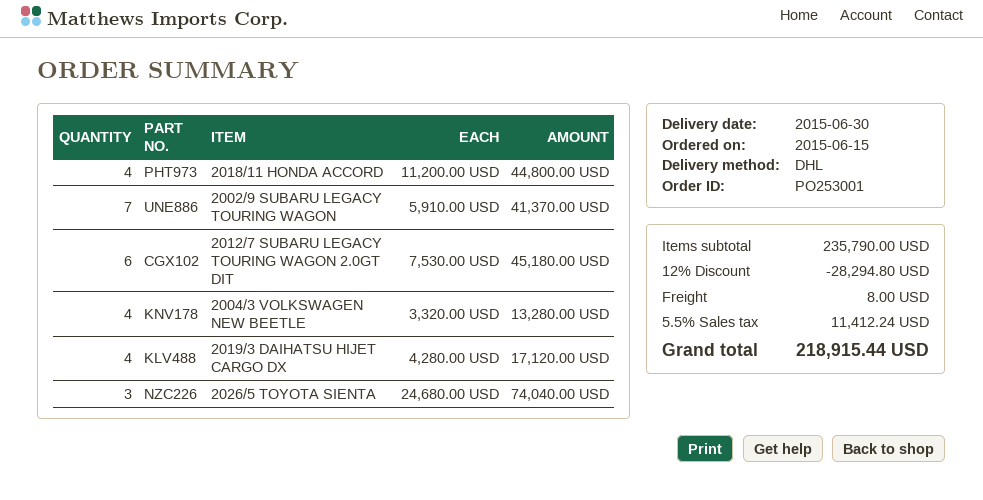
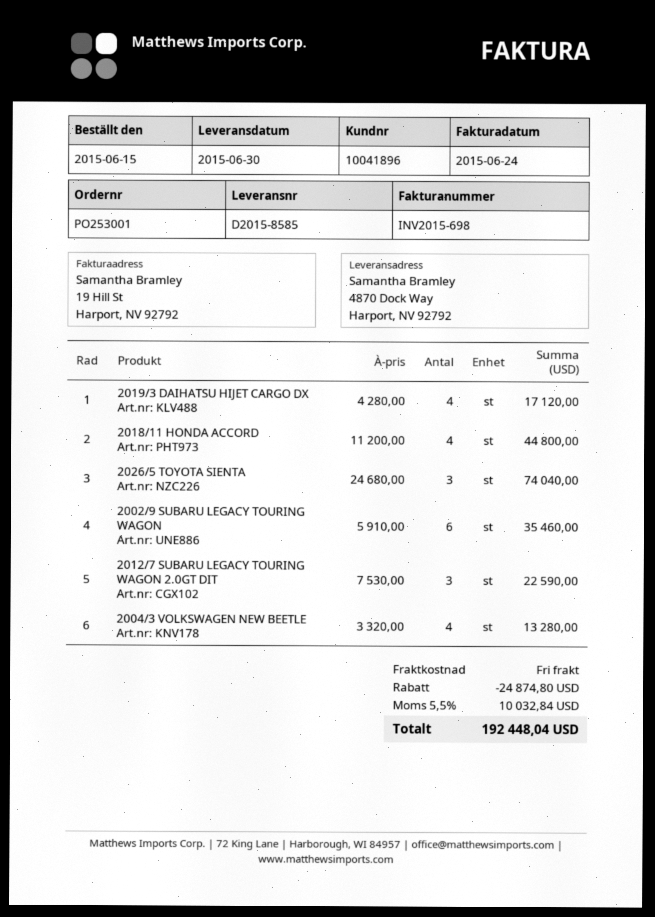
2002/9 SUBARU LEGACY TOURING WAGON: 7 x 5910.00 = 41370.00 -> 6 x 5910.00 = 35460.00
2012/7 SUBARU LEGACY TOURING WAGON 2.0GT DIT: 6 x 7530.00 = 45180.00 -> 3 x 7530.00 = 22590.00
discount: 28294.80 -> 24874.80
shipping: 8.00 -> 0.00
tax: 5.5% = 11412.24 -> 5.5% = 10032.84
total: 218915.44 -> 192448.04

